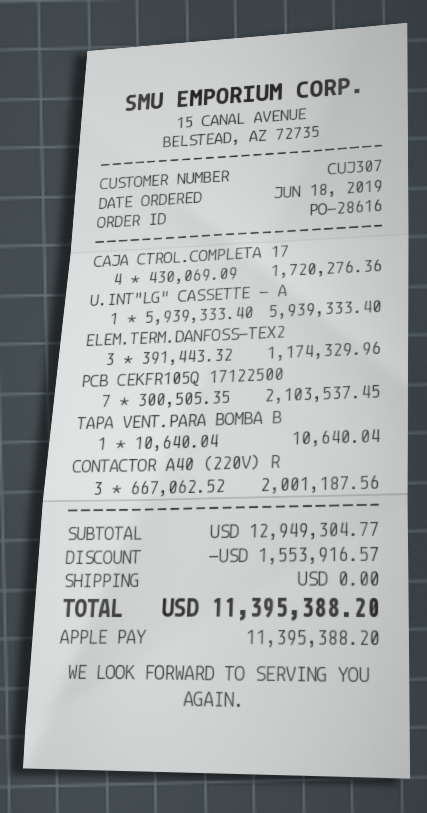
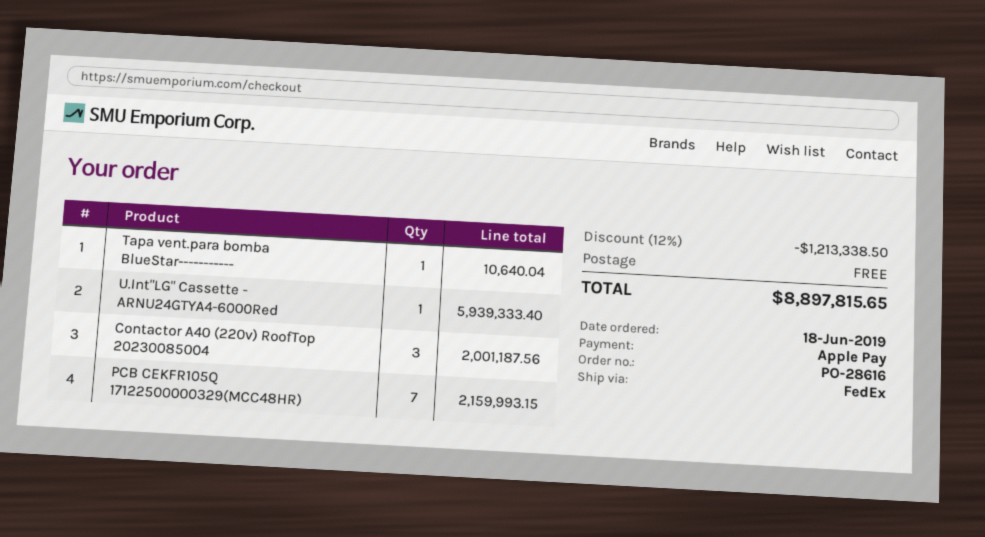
CAJA CTROL.COMPLETA 17: 4 for 1720276.36 -> none
ELEM.TERM.DANFOSS-TEX2: 3 for 1174329.96 -> none
PCB CEKFR105Q 17122500: 7 for 2103537.45 -> 7 for 2159993.15
discount: 1553916.57 -> 1213338.50
total: 11395388.20 -> 8897815.65

